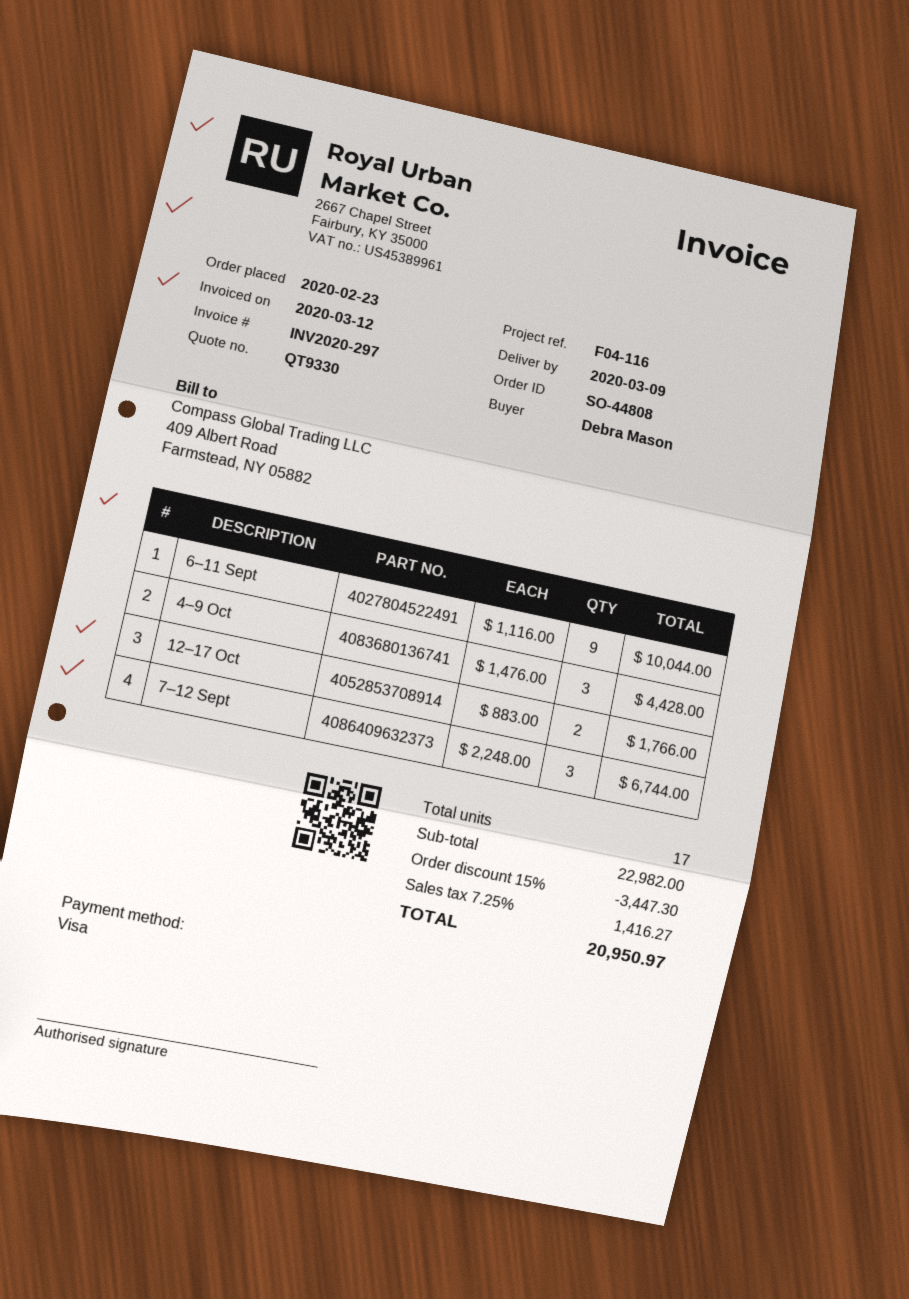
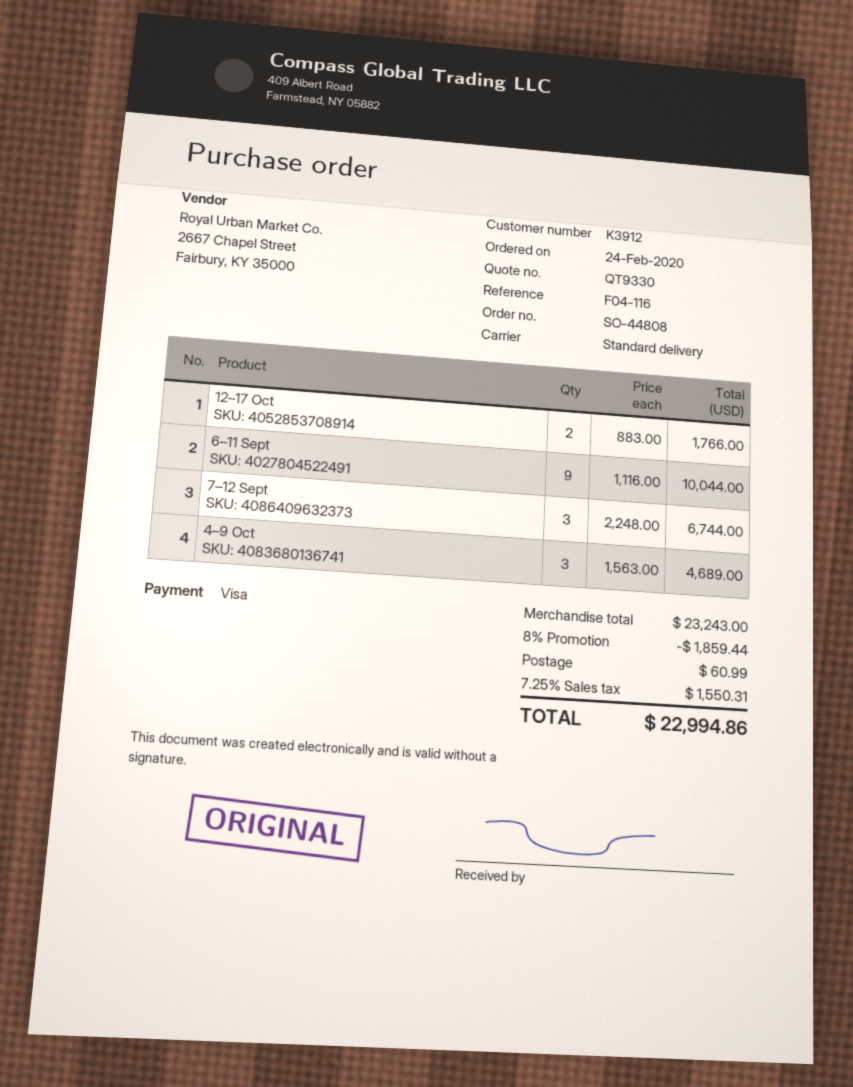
order date: 2020-02-23 -> 2020-02-24
4–9 Oct: 3 x 1476.00 = 4428.00 -> 3 x 1563.00 = 4689.00
subtotal: 22982.00 -> 23243.00
discount: 15% = 3447.30 -> 8% = 1859.44
shipping: none -> 60.99
tax: 7.25% = 1416.27 -> 7.25% = 1550.31
total: 20950.97 -> 22994.86

